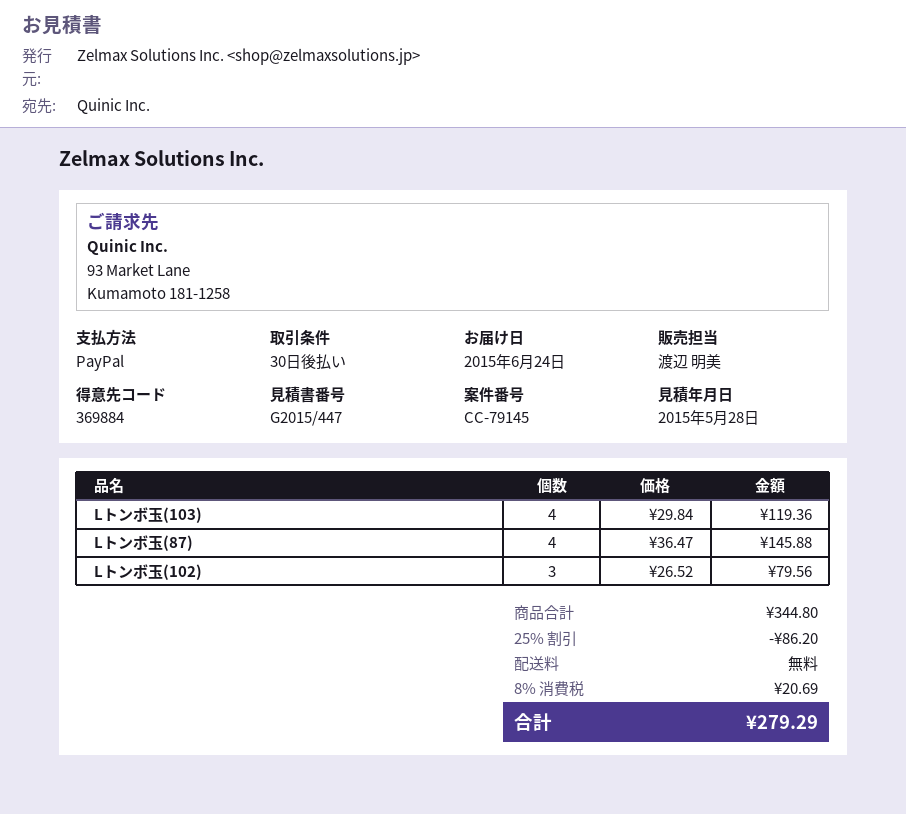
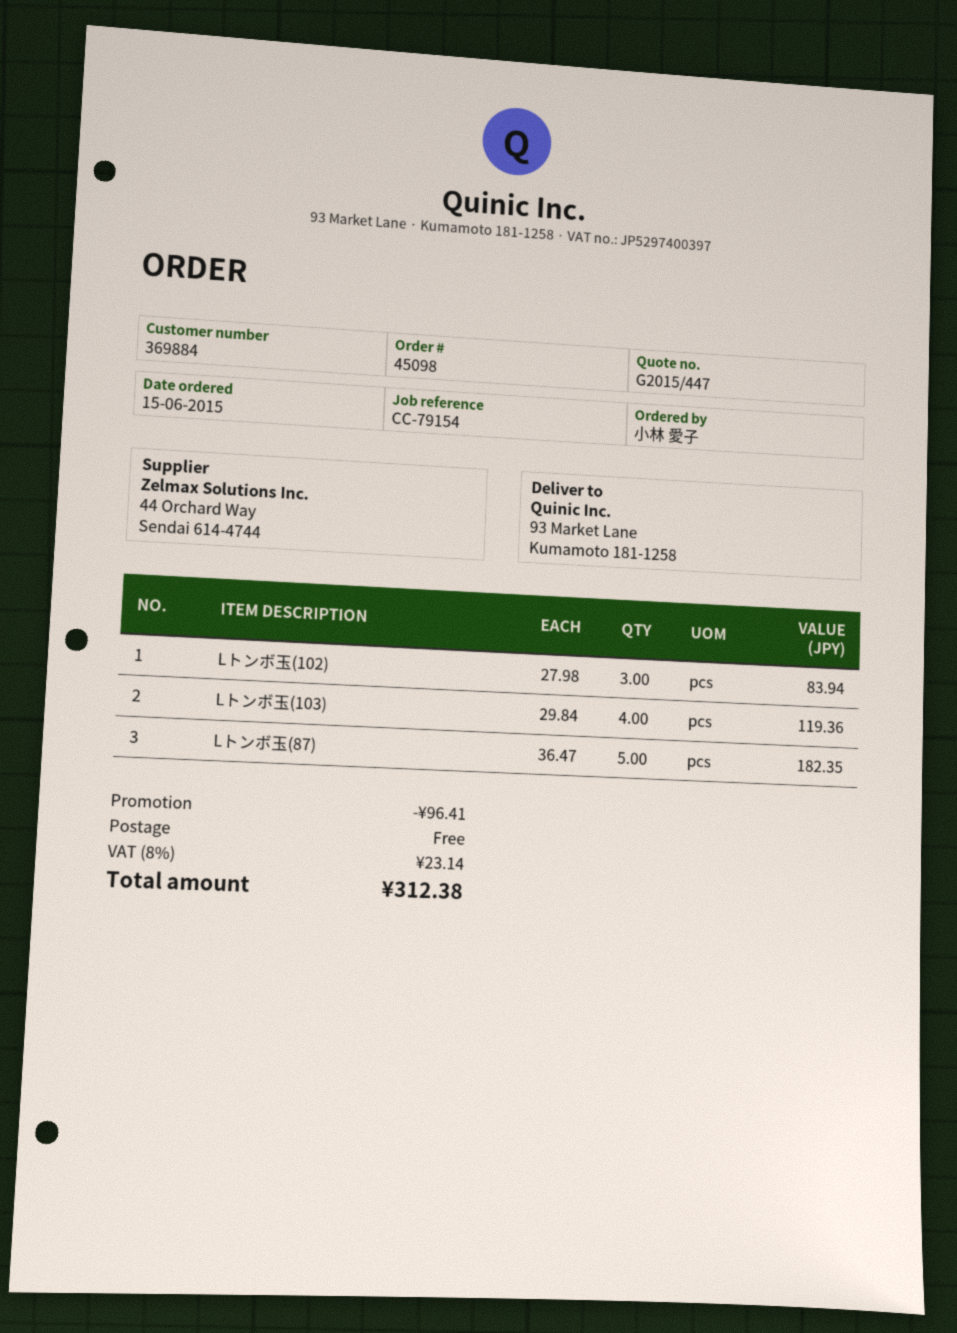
reference: CC-79145 -> CC-79154
Lトンボ玉(87): 4 x 36.47 = 145.88 -> 5 x 36.47 = 182.35
Lトンボ玉(102): 3 x 26.52 = 79.56 -> 3 x 27.98 = 83.94
discount: 86.20 -> 96.41
tax: 8% = 20.69 -> 8% = 23.14
total: 279.29 -> 312.38

